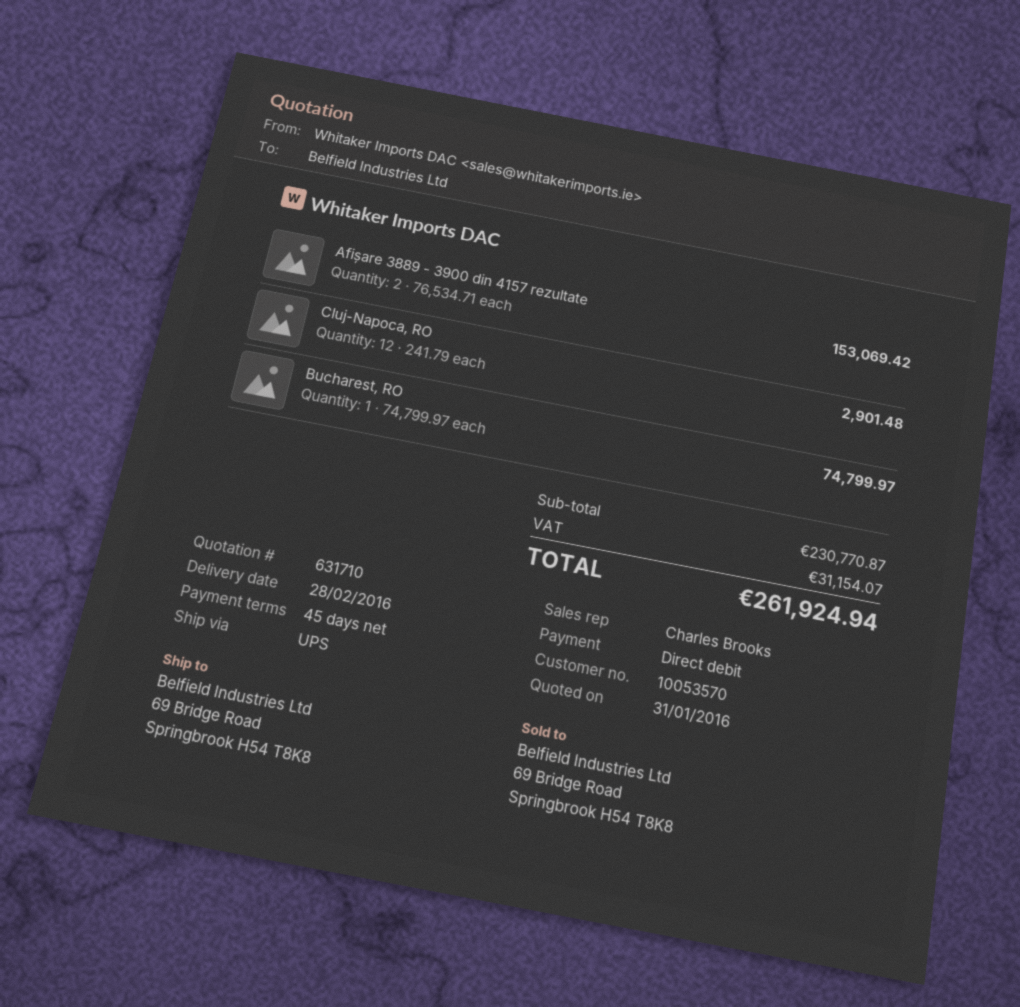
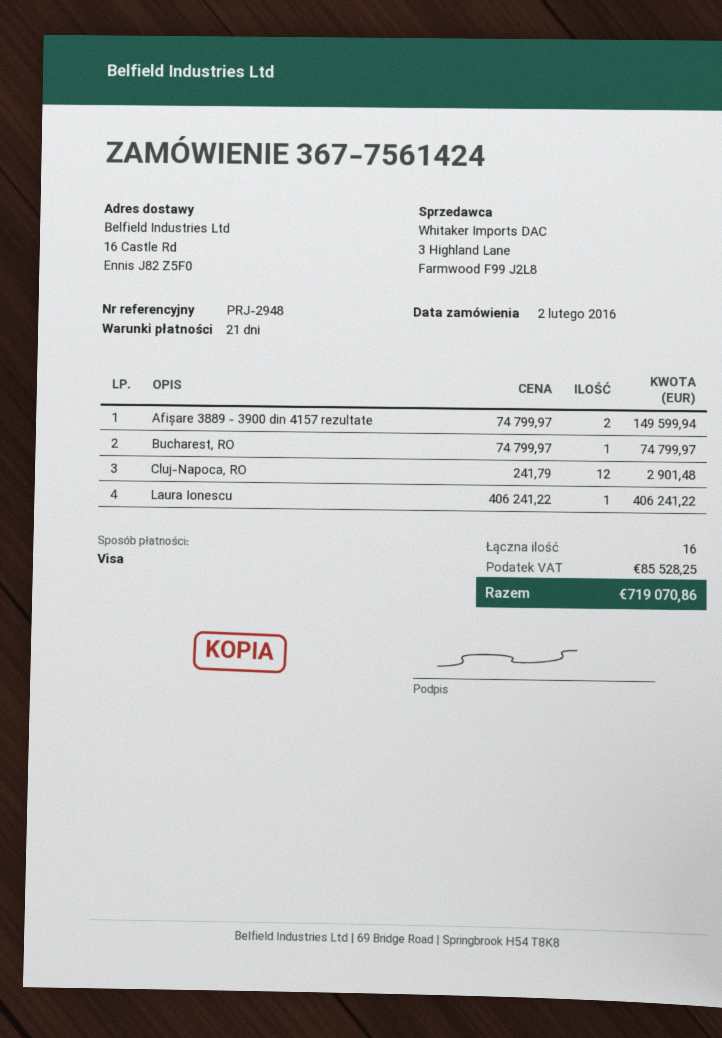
payment terms: 45 days -> 21 days
payment method: direct debit -> Visa
ship to: 69 Bridge Road, Springbrook H54 T8K8 -> 16 Castle Rd, Ennis J82 Z5F0
Afișare 3889 - 3900 din 4157 rezultate: 2 x 76534.71 = 153069.42 -> 2 x 74799.97 = 149599.94
Laura Ionescu: none -> 1 x 406241.22 = 406241.22
tax: 31154.07 -> 85528.25
total: 261924.94 -> 719070.86

